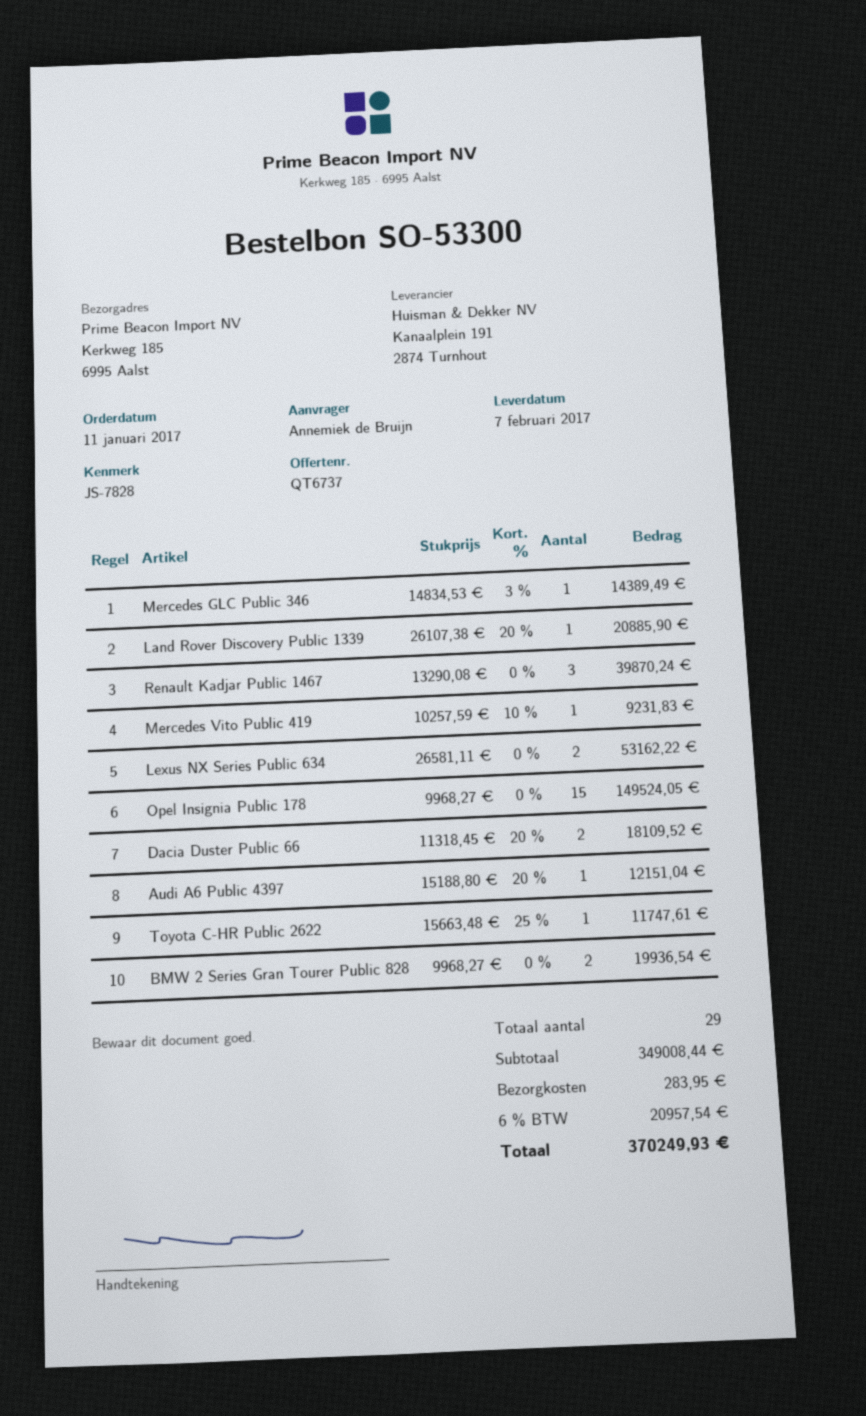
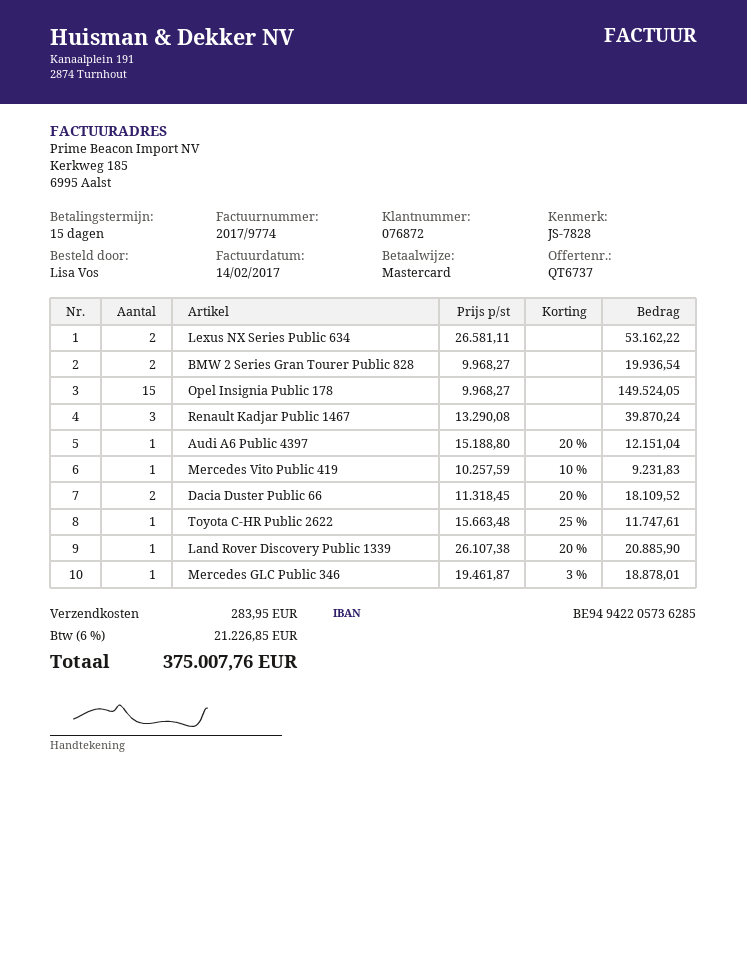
ordered by: Annemiek de Bruijn -> Lisa Vos
Mercedes GLC Public 346: 1 x 14834.53 - 3% = 14389.49 -> 1 x 19461.87 - 3% = 18878.01
tax: 6% = 20957.54 -> 6% = 21226.85
total: 370249.93 -> 375007.76

